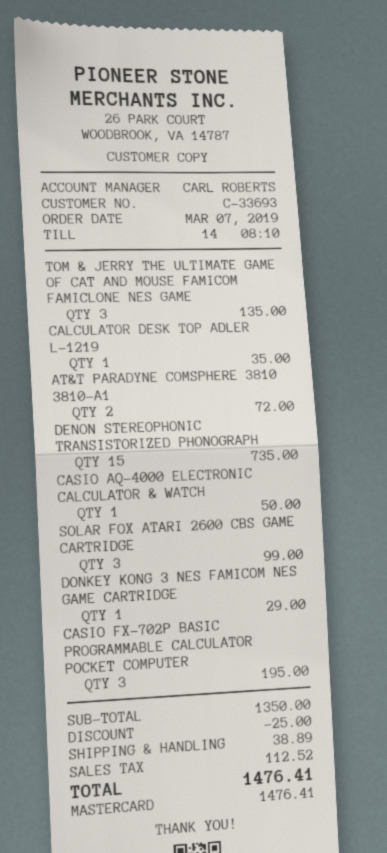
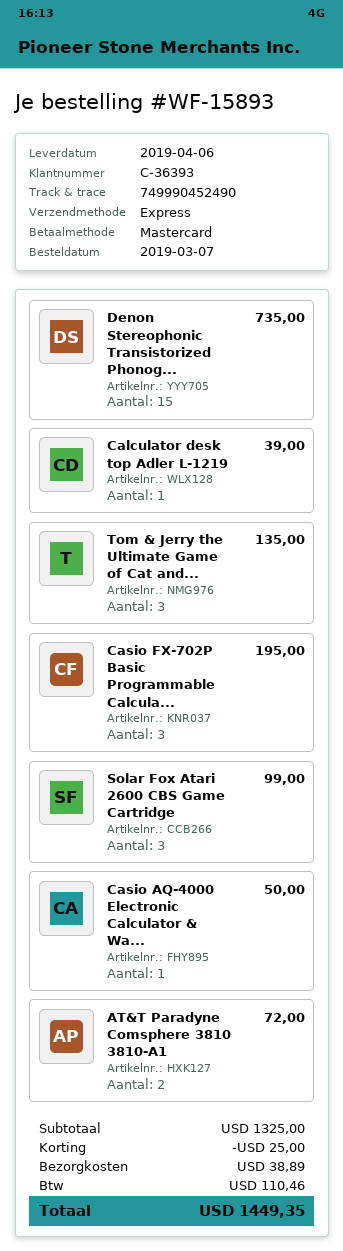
customer number: C-33693 -> C-36393
CALCULATOR DESK TOP ADLER L-1219: 1 for 35.00 -> 1 for 39.00
DONKEY KONG 3 NES FAMICOM NES GAME CARTRIDGE: 1 for 29.00 -> none
subtotal: 1350.00 -> 1325.00
tax: 112.52 -> 110.46
total: 1476.41 -> 1449.35

